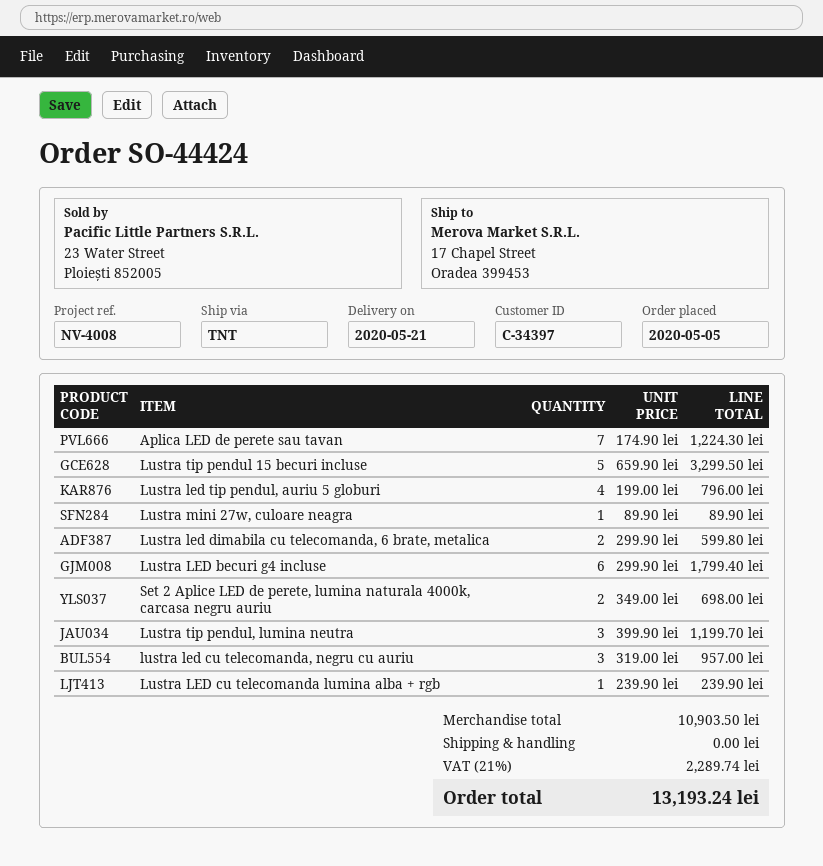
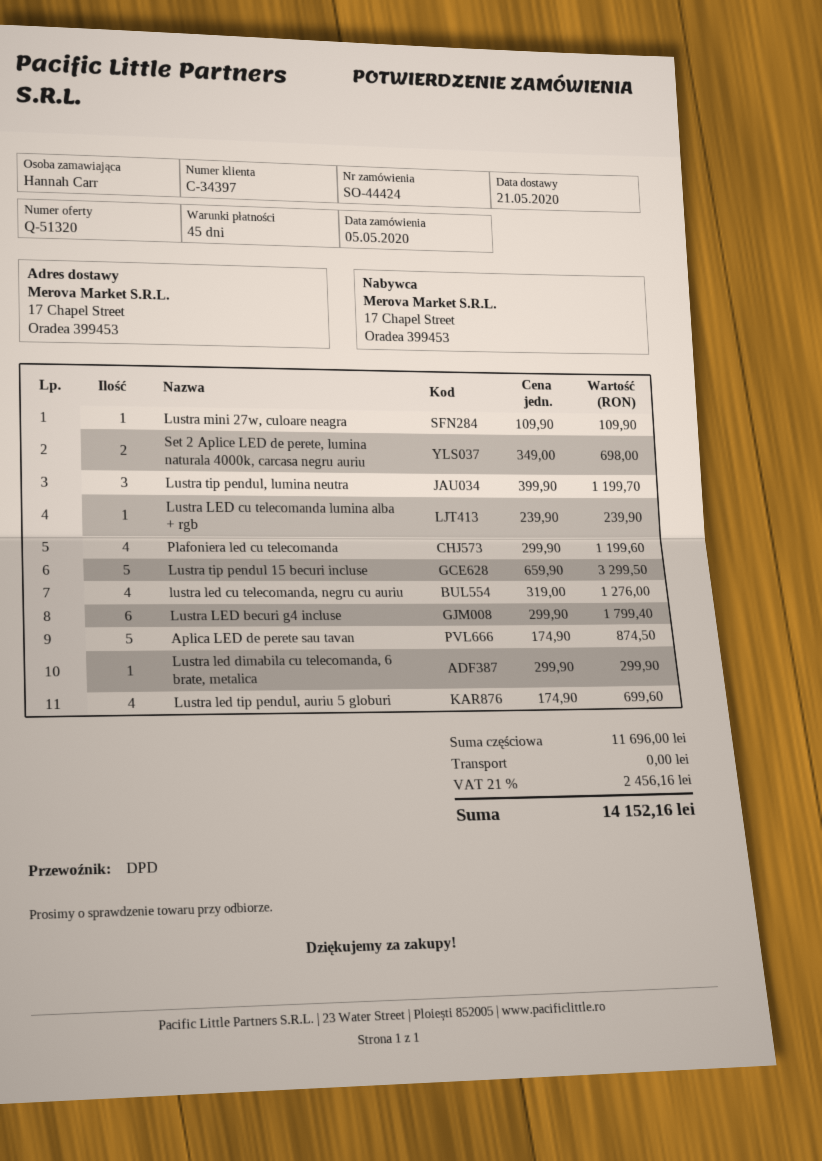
shipping method: TNT -> DPD
Aplica LED de perete sau tavan: 7 x 174.90 = 1224.30 -> 5 x 174.90 = 874.50
Lustra led tip pendul, auriu 5 globuri: 4 x 199.00 = 796.00 -> 4 x 174.90 = 699.60
Lustra mini 27w, culoare neagra: 1 x 89.90 = 89.90 -> 1 x 109.90 = 109.90
Lustra led dimabila cu telecomanda, 6 brate, metalica: 2 x 299.90 = 599.80 -> 1 x 299.90 = 299.90
lustra led cu telecomanda, negru cu auriu: 3 x 319.00 = 957.00 -> 4 x 319.00 = 1276.00
Plafoniera led cu telecomanda: none -> 4 x 299.90 = 1199.60
subtotal: 10903.50 -> 11696.00
tax: 21% = 2289.74 -> 21% = 2456.16
total: 13193.24 -> 14152.16

